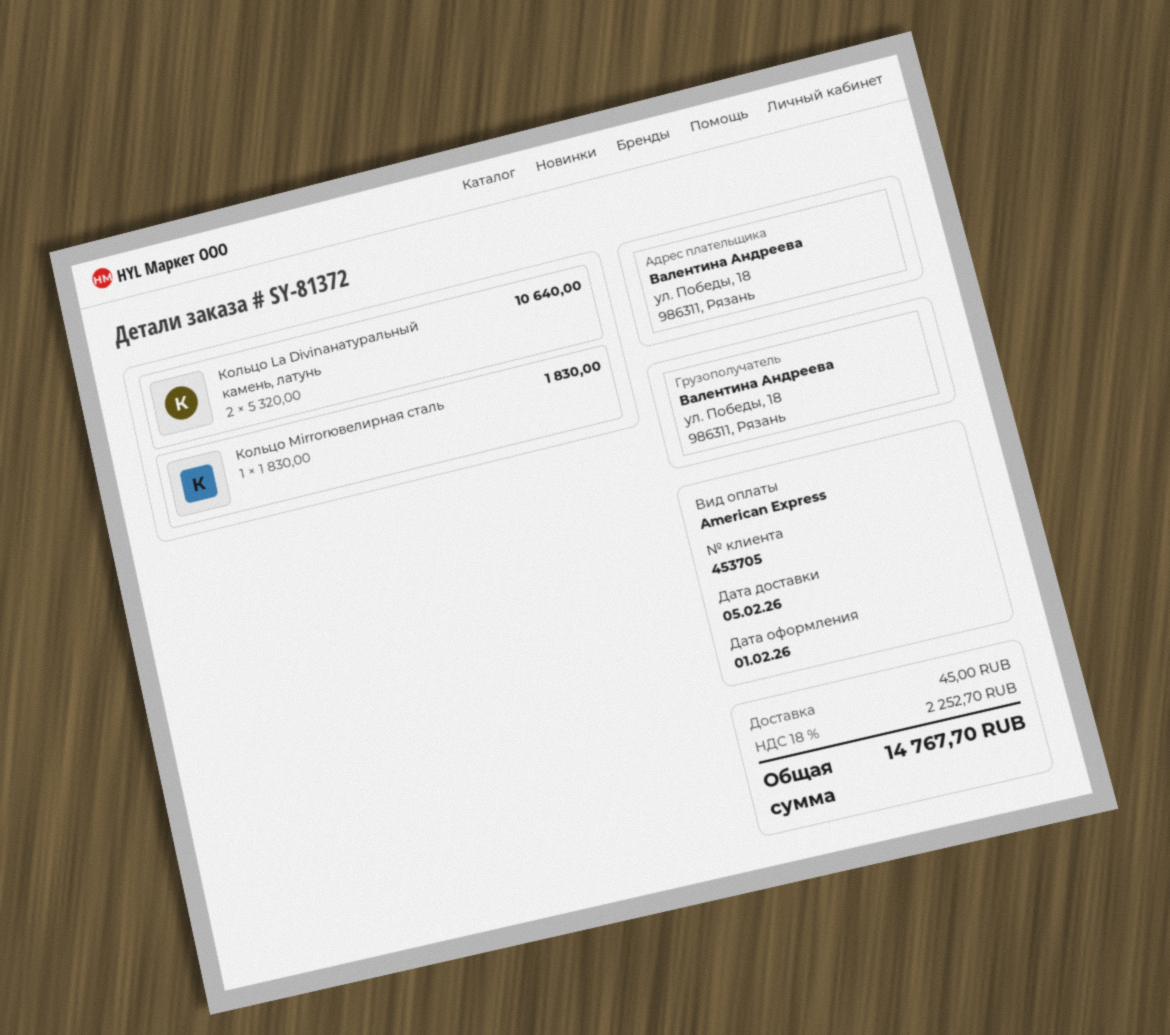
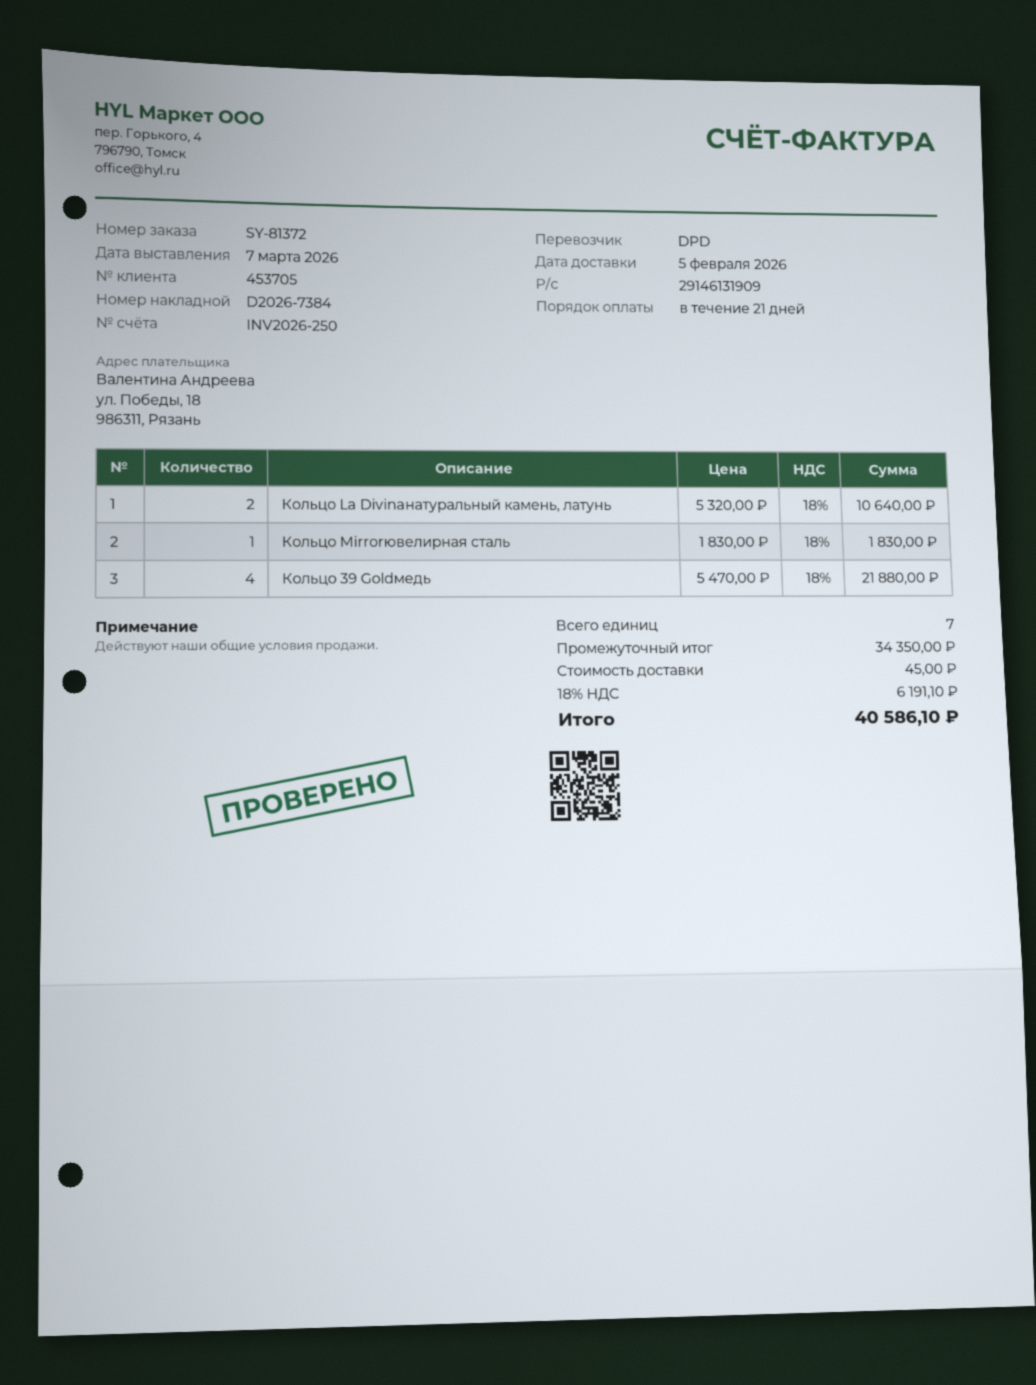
Кольцо 39 Goldмедь: none -> 4 x 5470.00 = 21880.00
tax: 18% = 2252.70 -> 18% = 6191.10
total: 14767.70 -> 40586.10

